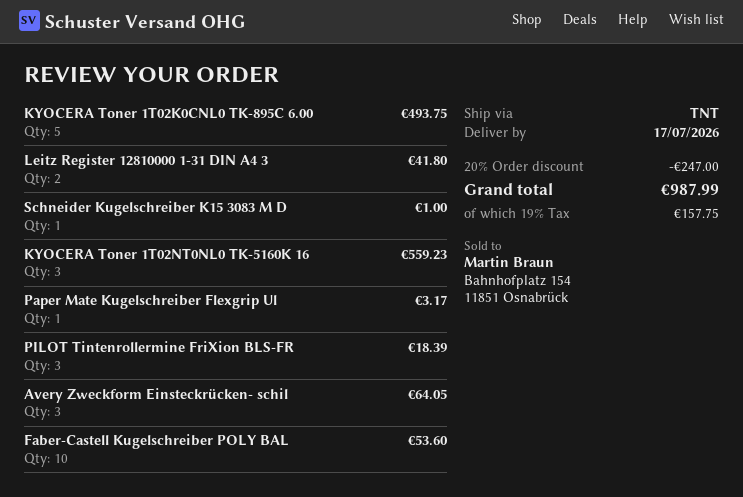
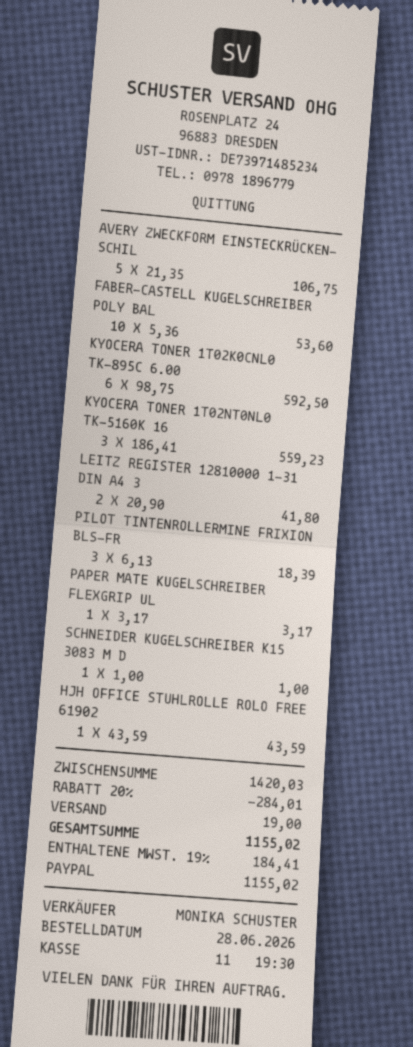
KYOCERA Toner 1T02K0CNL0 TK-895C 6.00: 5 for 493.75 -> 6 for 592.50
Avery Zweckform Einsteckrücken- schil: 3 for 64.05 -> 5 for 106.75
HJH OFFICE STUHLROLLE ROLO FREE 61902: none -> 1 for 43.59
discount: 20% = 247.00 -> 20% = 284.01
shipping: none -> 19.00
tax: 19% = 157.75 -> 19% = 184.41
total: 987.99 -> 1155.02

